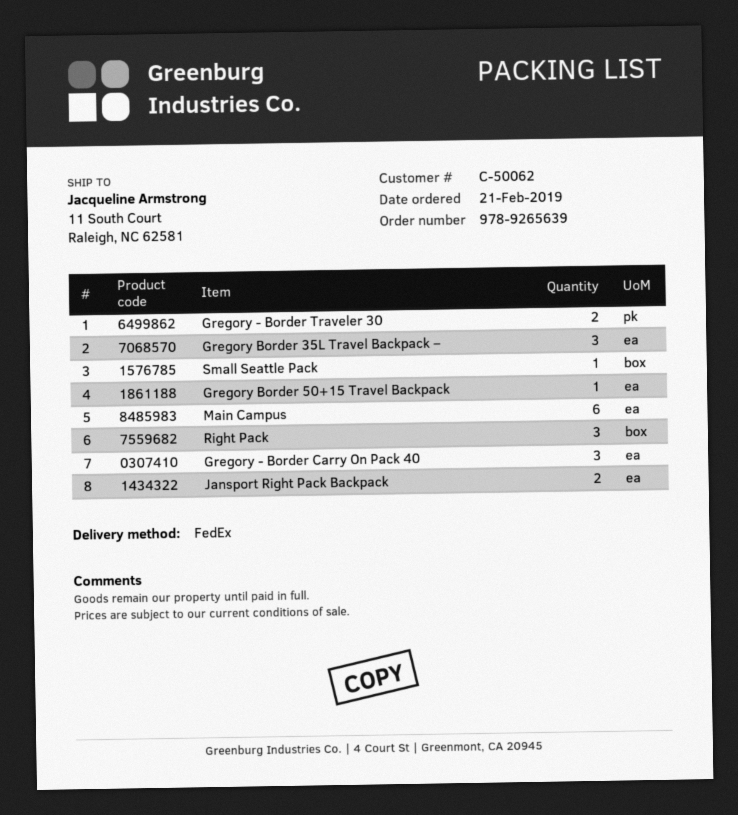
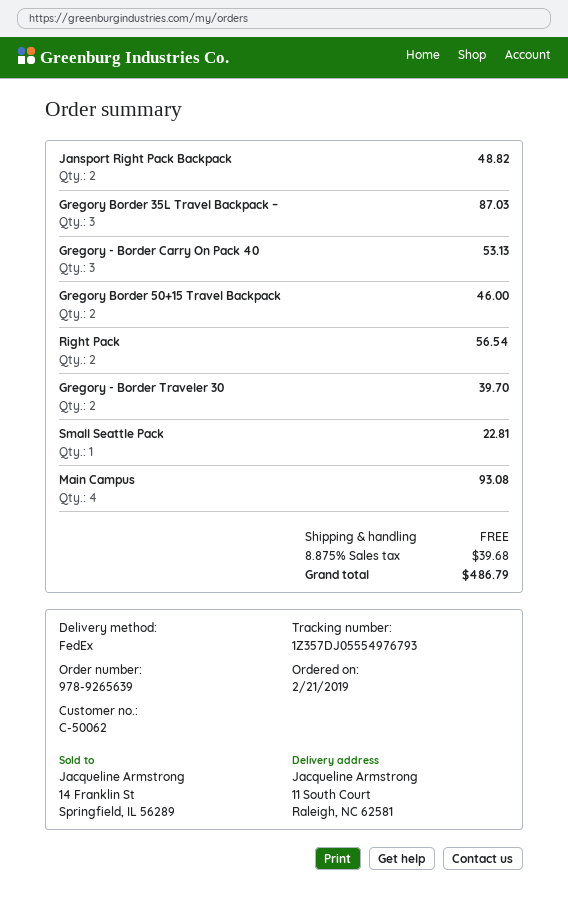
Gregory Border 50+15 Travel Backpack: 1 -> 2
Main Campus: 6 -> 4
Right Pack: 3 -> 2

